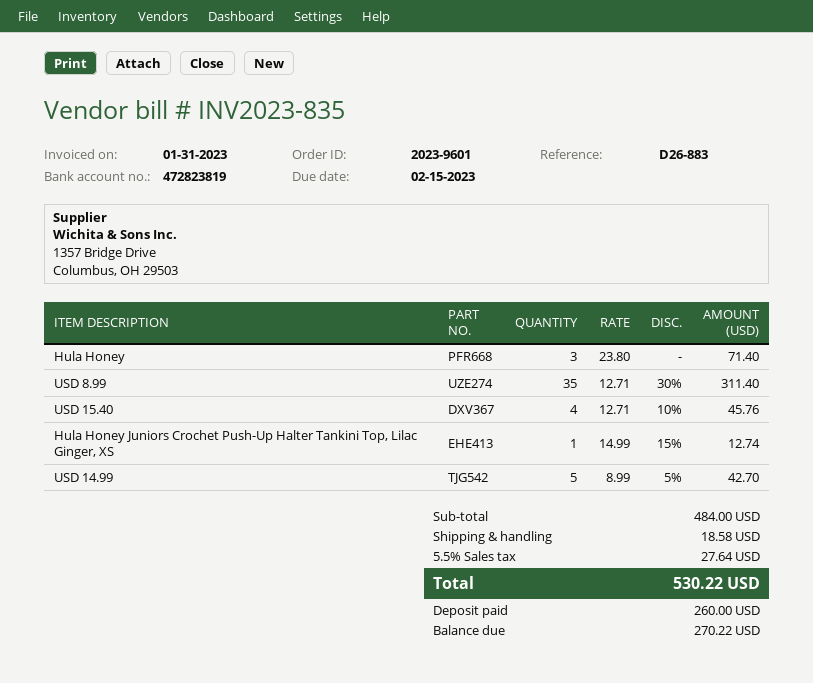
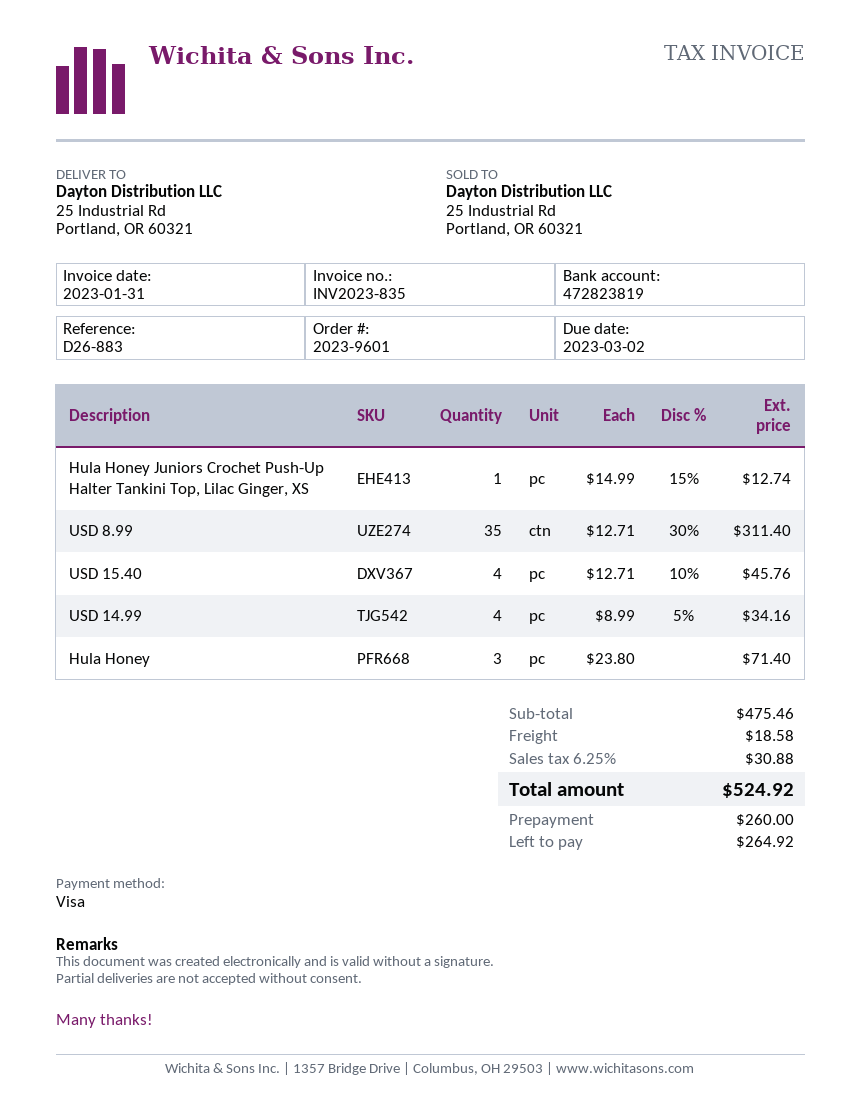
due date: 2023-02-15 -> 2023-03-02
USD 14.99: 5 x 8.99 - 5% = 42.70 -> 4 x 8.99 - 5% = 34.16
subtotal: 484.00 -> 475.46
tax: 5.5% = 27.64 -> 6.25% = 30.88
total: 530.22 -> 524.92
balance: 270.22 -> 264.92

